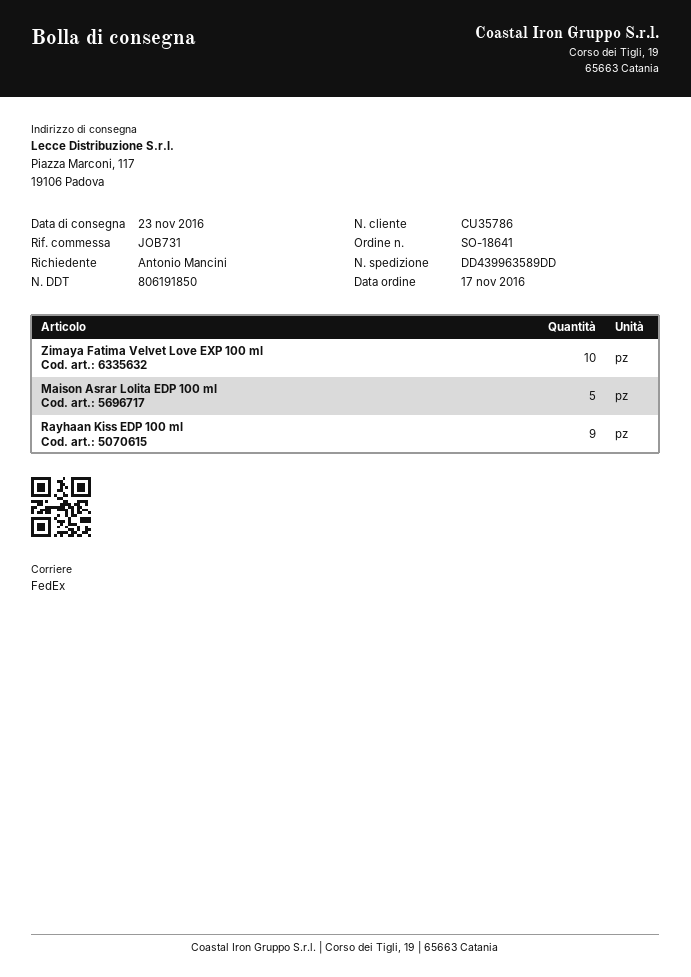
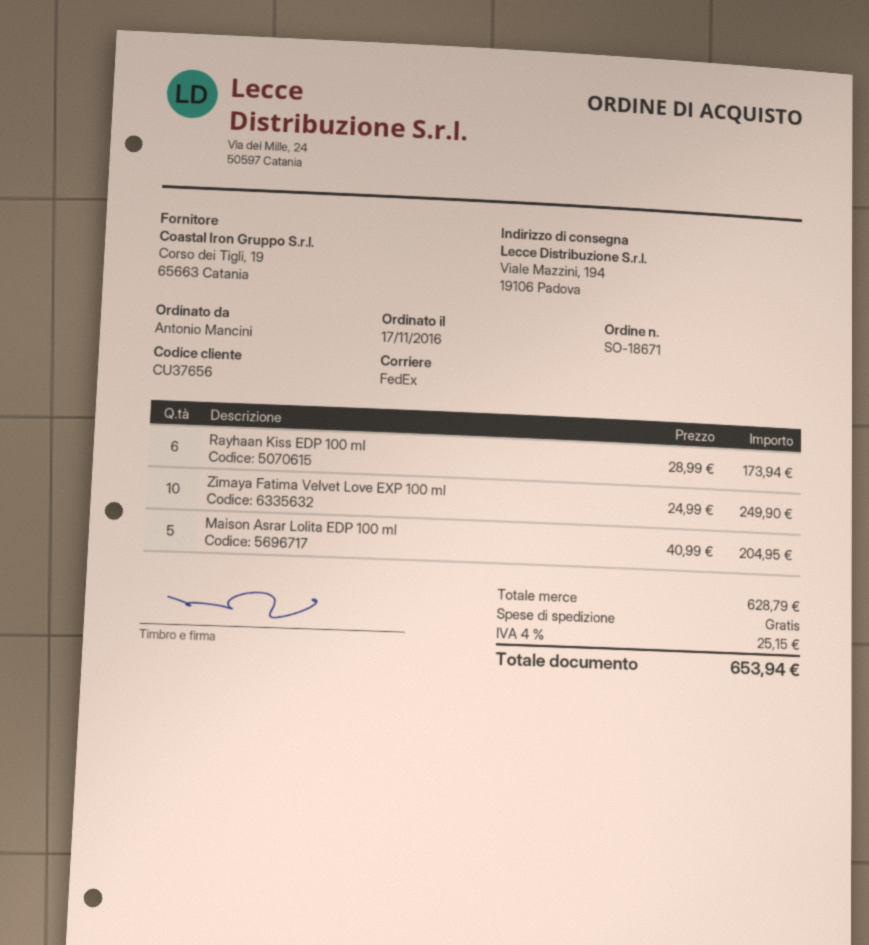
order number: SO-18641 -> SO-18671
customer number: CU35786 -> CU37656
ship to: Piazza Marconi, 117, 19106 Padova -> Viale Mazzini, 194, 19106 Padova
Rayhaan Kiss EDP 100 ml: 9 -> 6

